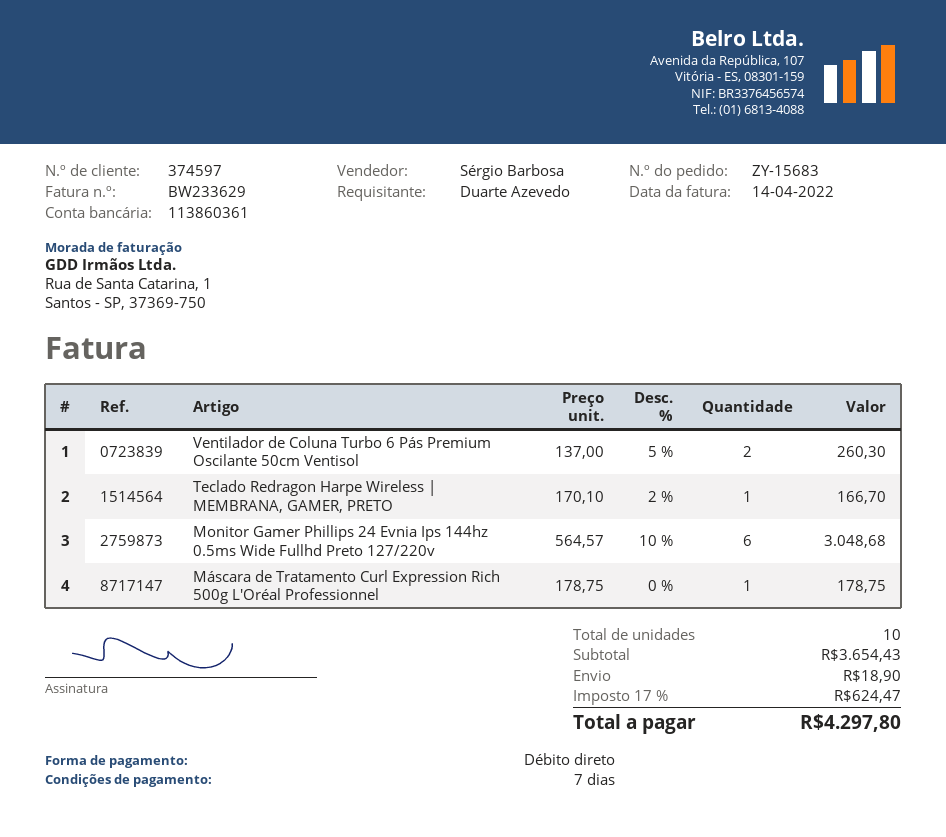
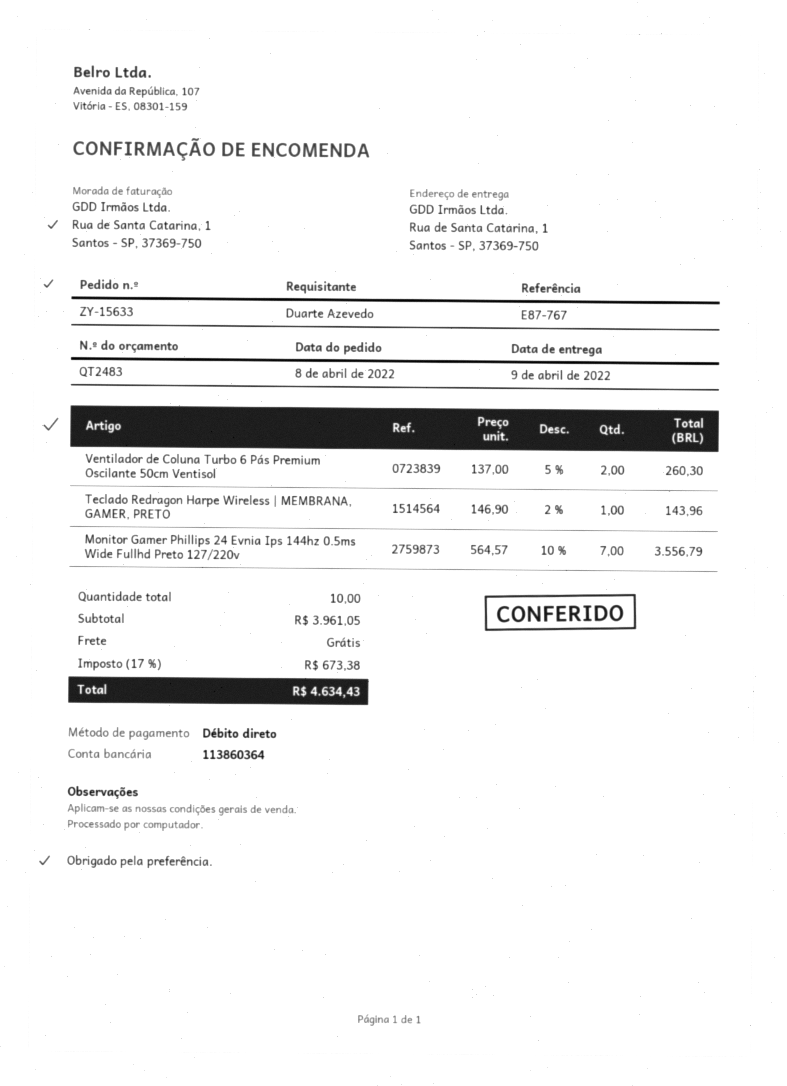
order number: ZY-15683 -> ZY-15633
bank account: 113860361 -> 113860364
Teclado Redragon Harpe Wireless | MEMBRANA, GAMER, PRETO: 1 x 170.10 - 2% = 166.70 -> 1 x 146.90 - 2% = 143.96
Monitor Gamer Phillips 24 Evnia Ips 144hz 0.5ms Wide Fullhd Preto 127/220v: 6 x 564.57 - 10% = 3048.68 -> 7 x 564.57 - 10% = 3556.79
Máscara de Tratamento Curl Expression Rich 500g L'Oréal Professionnel: 1 x 178.75 = 178.75 -> none
subtotal: 3654.43 -> 3961.05
shipping: 18.90 -> 0.00
tax: 17% = 624.47 -> 17% = 673.38
total: 4297.80 -> 4634.43

